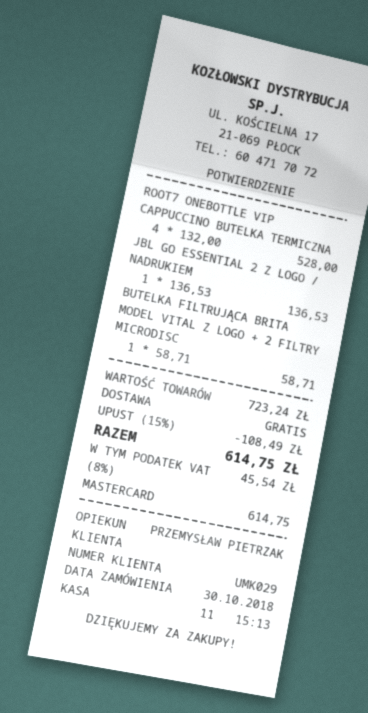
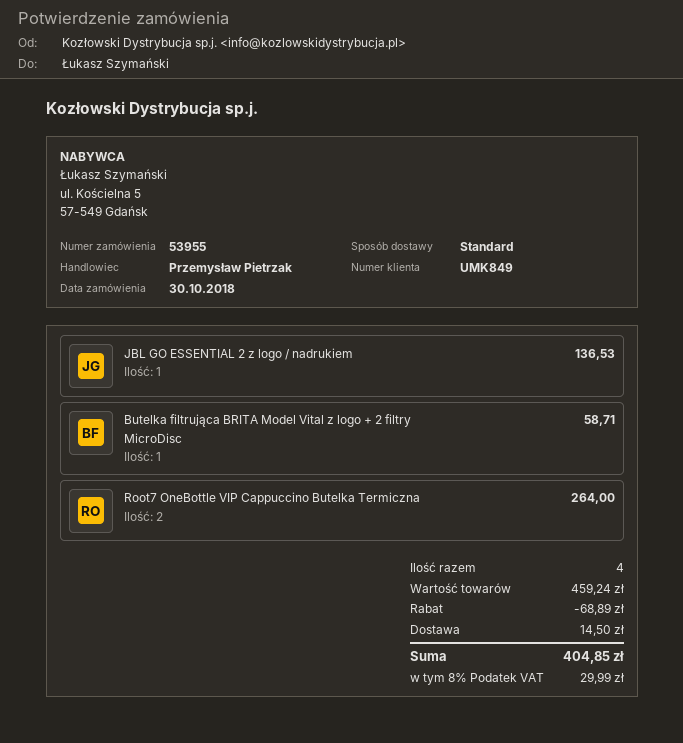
customer number: UMK029 -> UMK849
ROOT7 ONEBOTTLE VIP CAPPUCCINO BUTELKA TERMICZNA: 4 for 528.00 -> 2 for 264.00
subtotal: 723.24 -> 459.24
discount: 108.49 -> 68.89
shipping: 0.00 -> 14.50
tax: 8% = 45.54 -> 8% = 29.99
total: 614.75 -> 404.85

